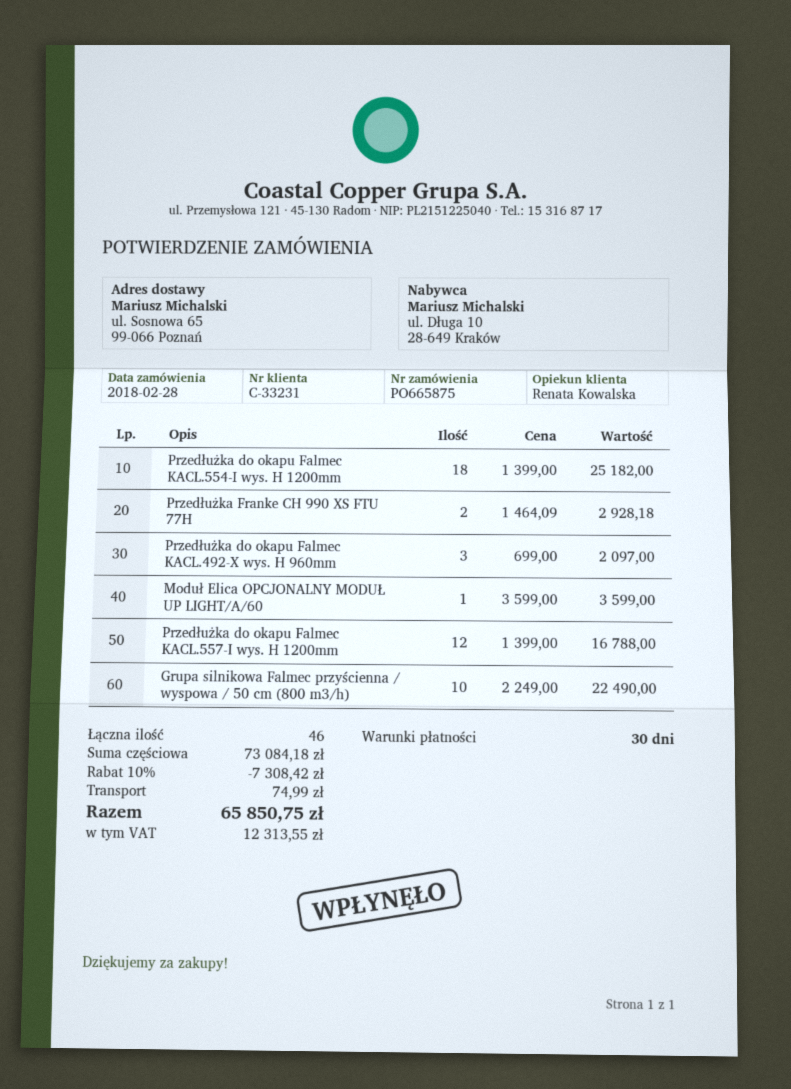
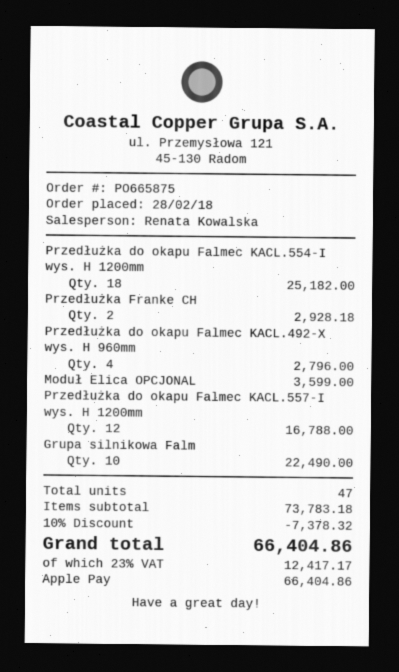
Przedłużka do okapu Falmec KACL.492-X wys. H 960mm: 3 for 2097.00 -> 4 for 2796.00
total quantity: 46 -> 47
subtotal: 73084.18 -> 73783.18
discount: 10% = 7308.42 -> 10% = 7378.32
shipping: 74.99 -> none
tax: 12313.55 -> 12417.17
total: 65850.75 -> 66404.86

